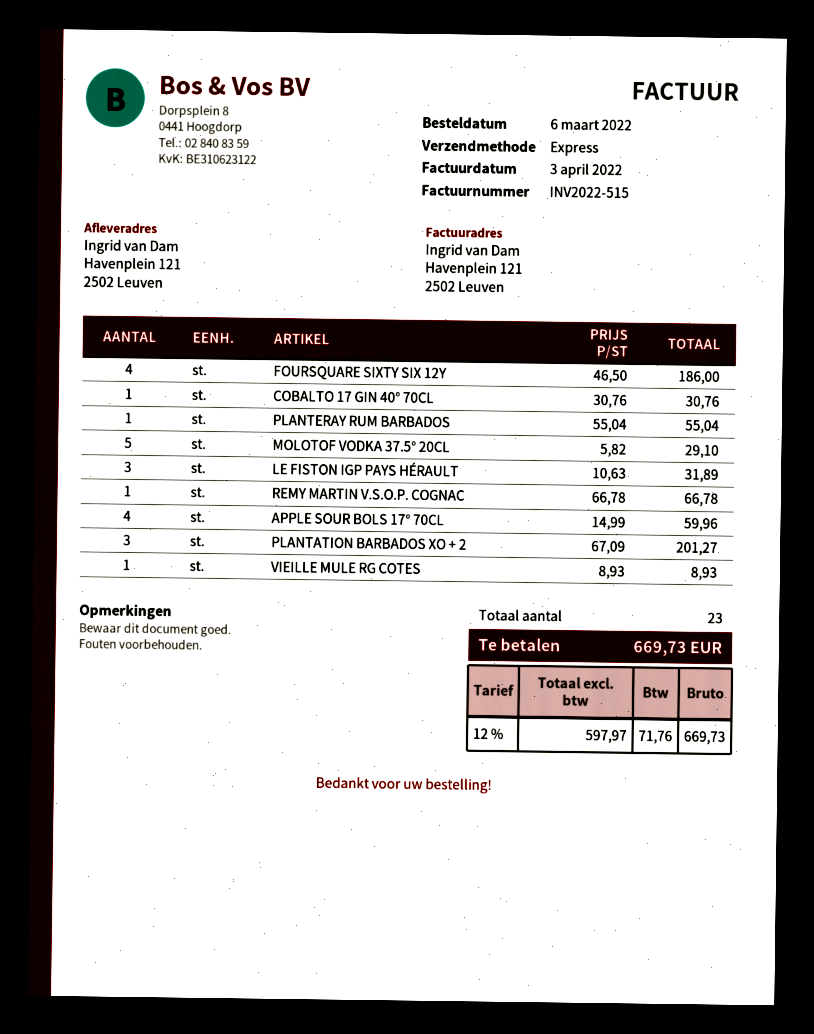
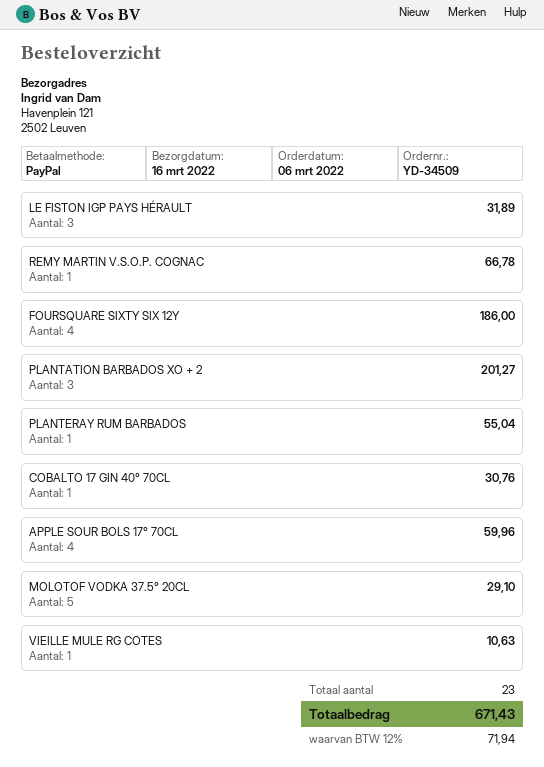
VIEILLE MULE RG COTES: 1 for 8.93 -> 1 for 10.63
tax: 12% = 71.76 -> 12% = 71.94
total: 669.73 -> 671.43

